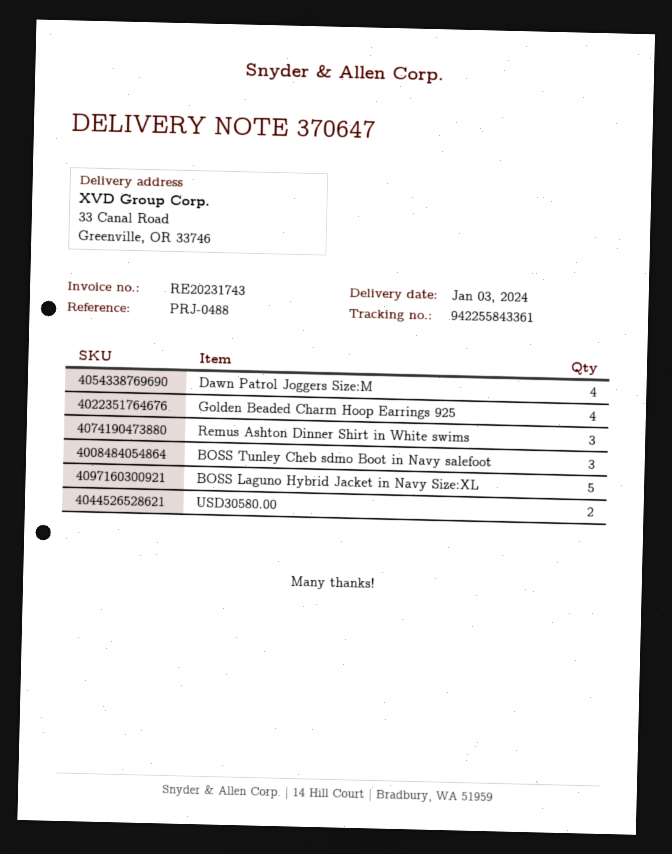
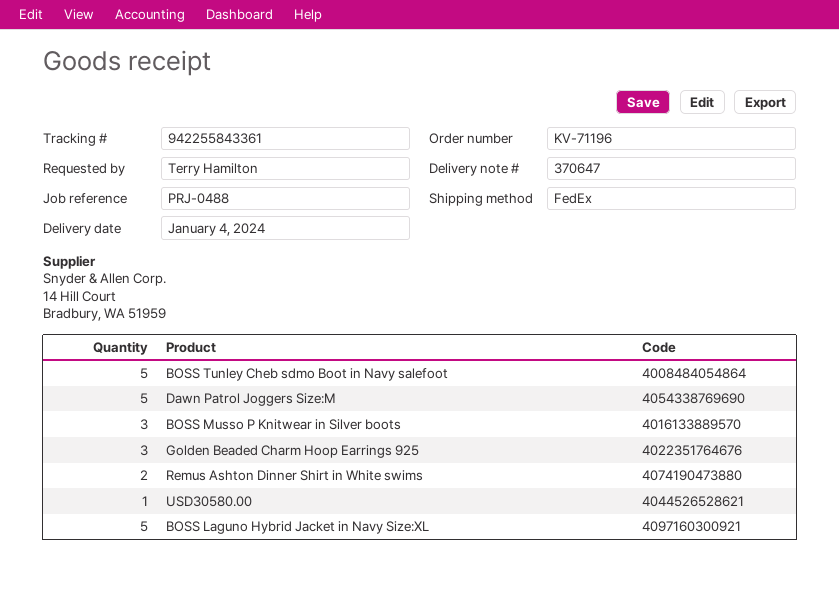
delivery date: 2024-01-03 -> 2024-01-04
Dawn Patrol Joggers Size:M: 4 -> 5
Golden Beaded Charm Hoop Earrings 925: 4 -> 3
Remus Ashton Dinner Shirt in White swims: 3 -> 2
BOSS Tunley Cheb sdmo Boot in Navy salefoot: 3 -> 5
USD30580.00: 2 -> 1
BOSS Musso P Knitwear in Silver boots: none -> 3

